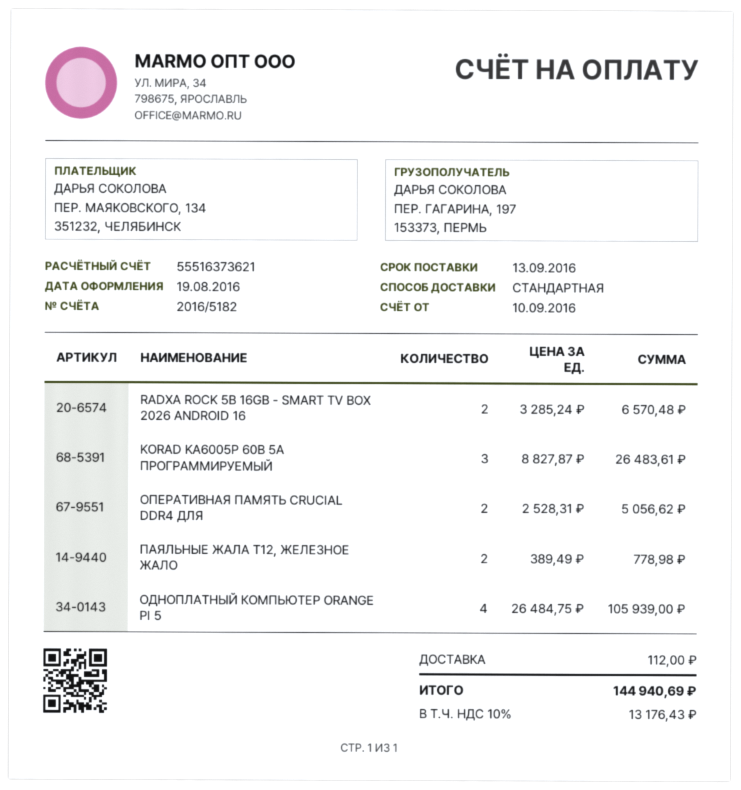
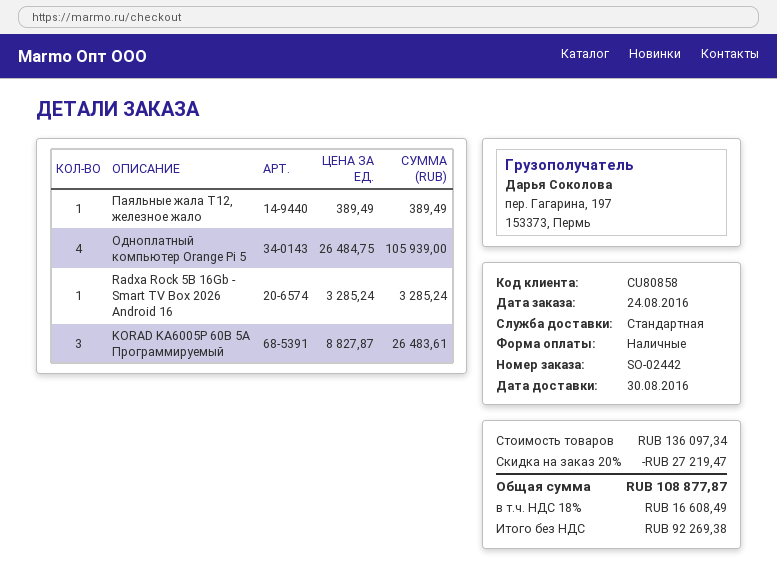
order date: 2016-08-19 -> 2016-08-24
delivery date: 2016-09-13 -> 2016-08-30
RADXA ROCK 5B 16GB - SMART TV BOX 2026 ANDROID 16: 2 x 3285.24 = 6570.48 -> 1 x 3285.24 = 3285.24
ОПЕРАТИВНАЯ ПАМЯТЬ CRUCIAL DDR4 ДЛЯ: 2 x 2528.31 = 5056.62 -> none
ПАЯЛЬНЫЕ ЖАЛА T12, ЖЕЛЕЗНОЕ ЖАЛО: 2 x 389.49 = 778.98 -> 1 x 389.49 = 389.49
discount: none -> 20% = 27219.47
shipping: 112.00 -> none
tax: 10% = 13176.43 -> 18% = 16608.49
total: 144940.69 -> 108877.87

